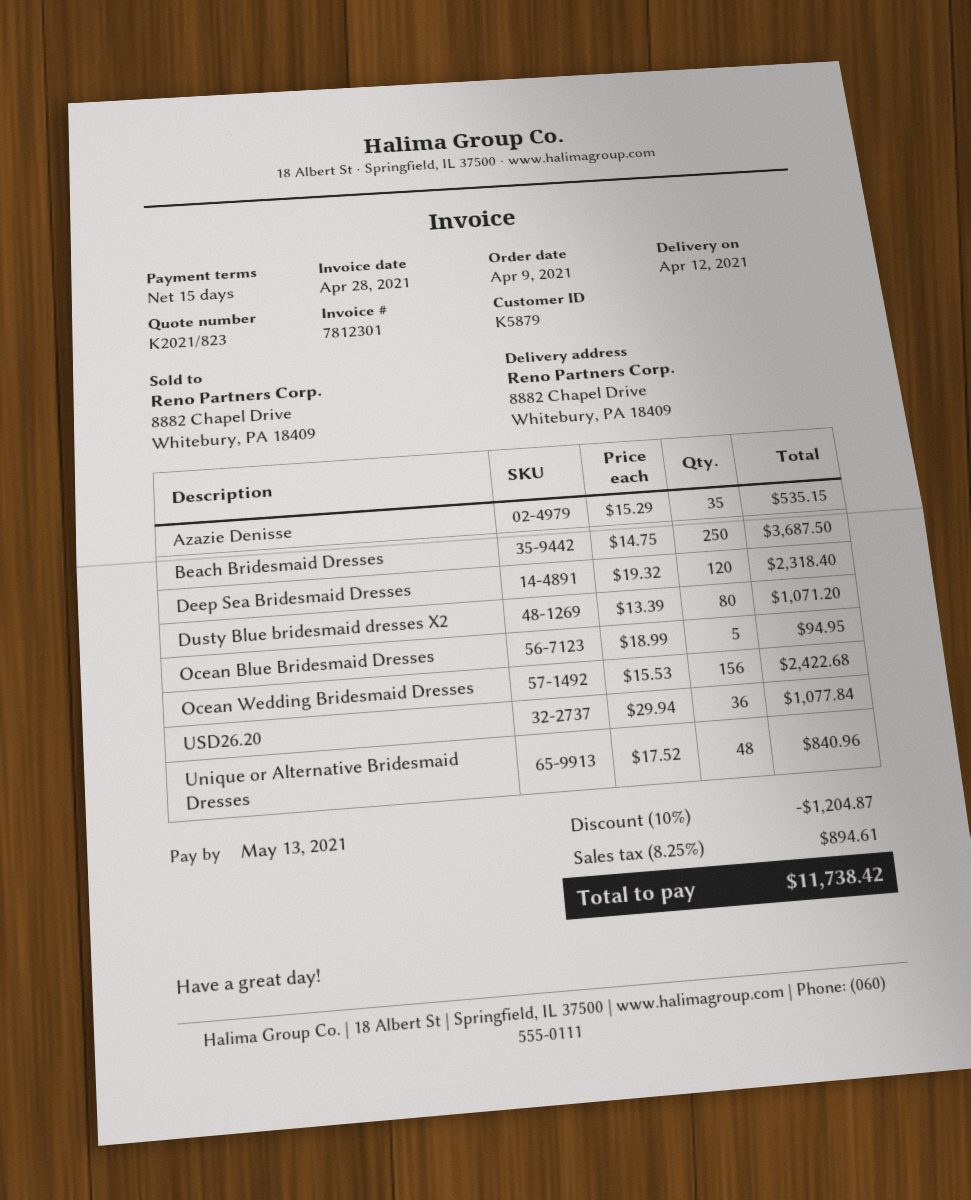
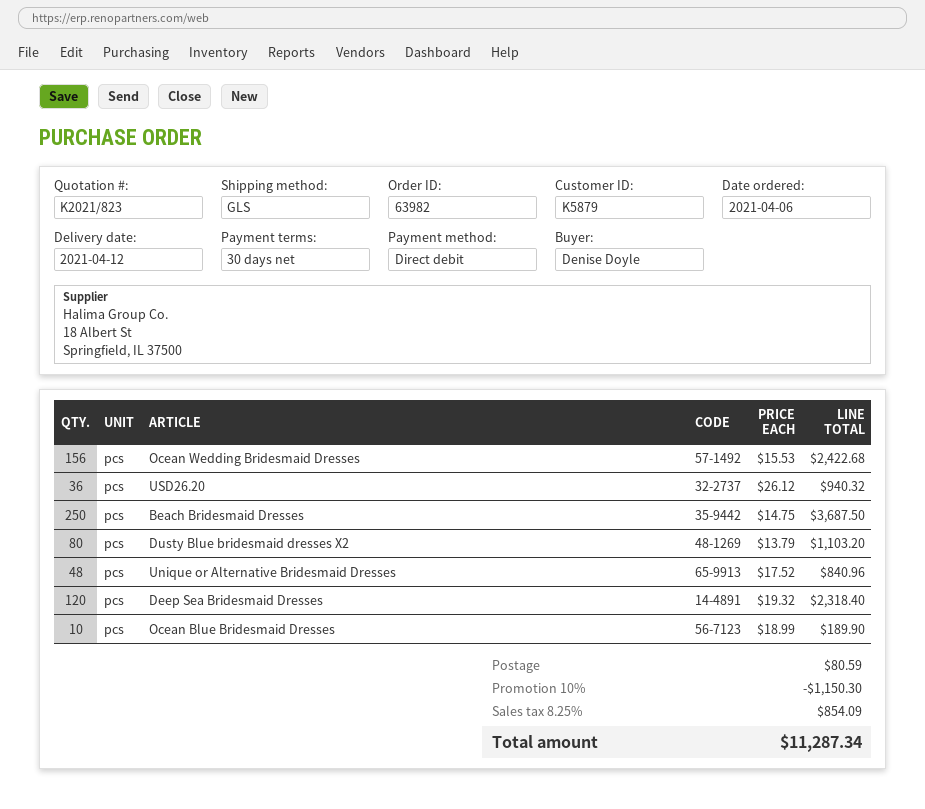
order date: 2021-04-09 -> 2021-04-06
payment terms: 15 days -> 30 days
Azazie Denisse: 35 x 15.29 = 535.15 -> none
Dusty Blue bridesmaid dresses X2: 80 x 13.39 = 1071.20 -> 80 x 13.79 = 1103.20
Ocean Blue Bridesmaid Dresses: 5 x 18.99 = 94.95 -> 10 x 18.99 = 189.90
USD26.20: 36 x 29.94 = 1077.84 -> 36 x 26.12 = 940.32
discount: 10% = 1204.87 -> 10% = 1150.30
shipping: none -> 80.59
tax: 8.25% = 894.61 -> 8.25% = 854.09
total: 11738.42 -> 11287.34

